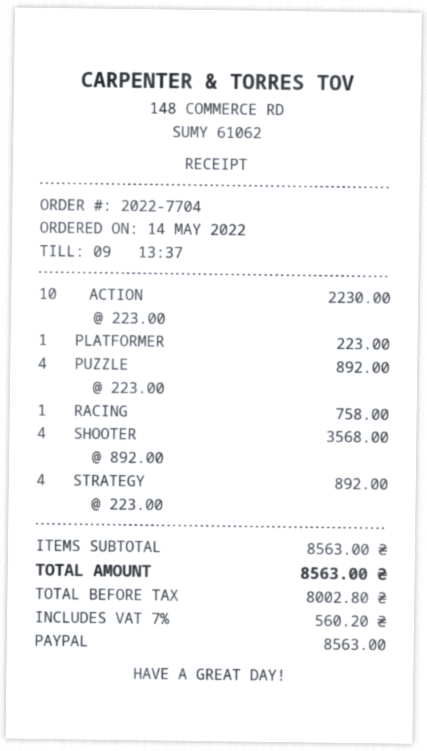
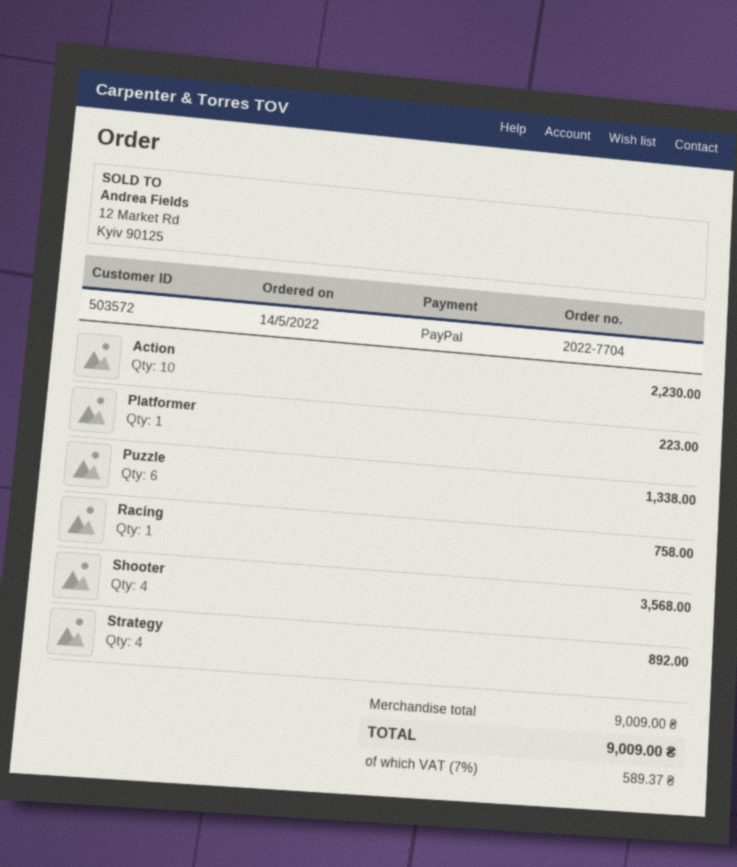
PUZZLE: 4 for 892.00 -> 6 for 1338.00
subtotal: 8563.00 -> 9009.00
tax: 7% = 560.20 -> 7% = 589.37
total: 8563.00 -> 9009.00

